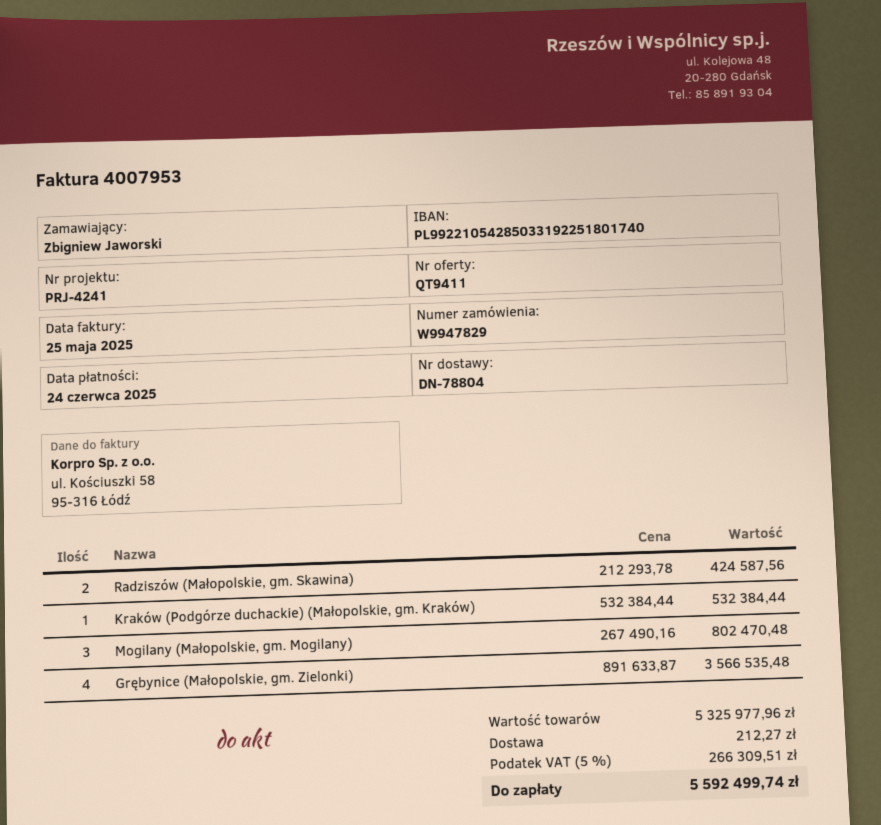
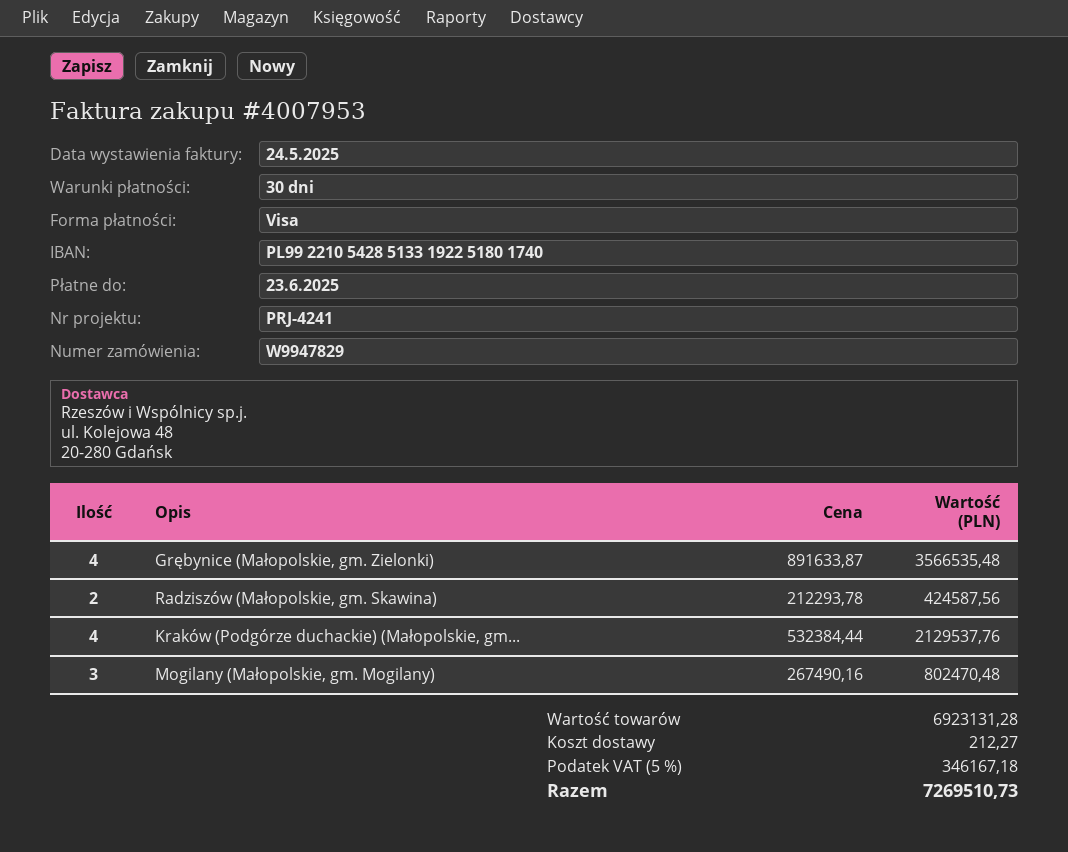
invoice date: 2025-05-25 -> 2025-05-24
due date: 2025-06-24 -> 2025-06-23
bank account: PL99221054285033192251801740 -> PL99221054285133192251801740
Kraków (Podgórze duchackie) (Małopolskie, gm. Kraków): 1 x 532384.44 = 532384.44 -> 4 x 532384.44 = 2129537.76
subtotal: 5325977.96 -> 6923131.28
tax: 5% = 266309.51 -> 5% = 346167.18
total: 5592499.74 -> 7269510.73

